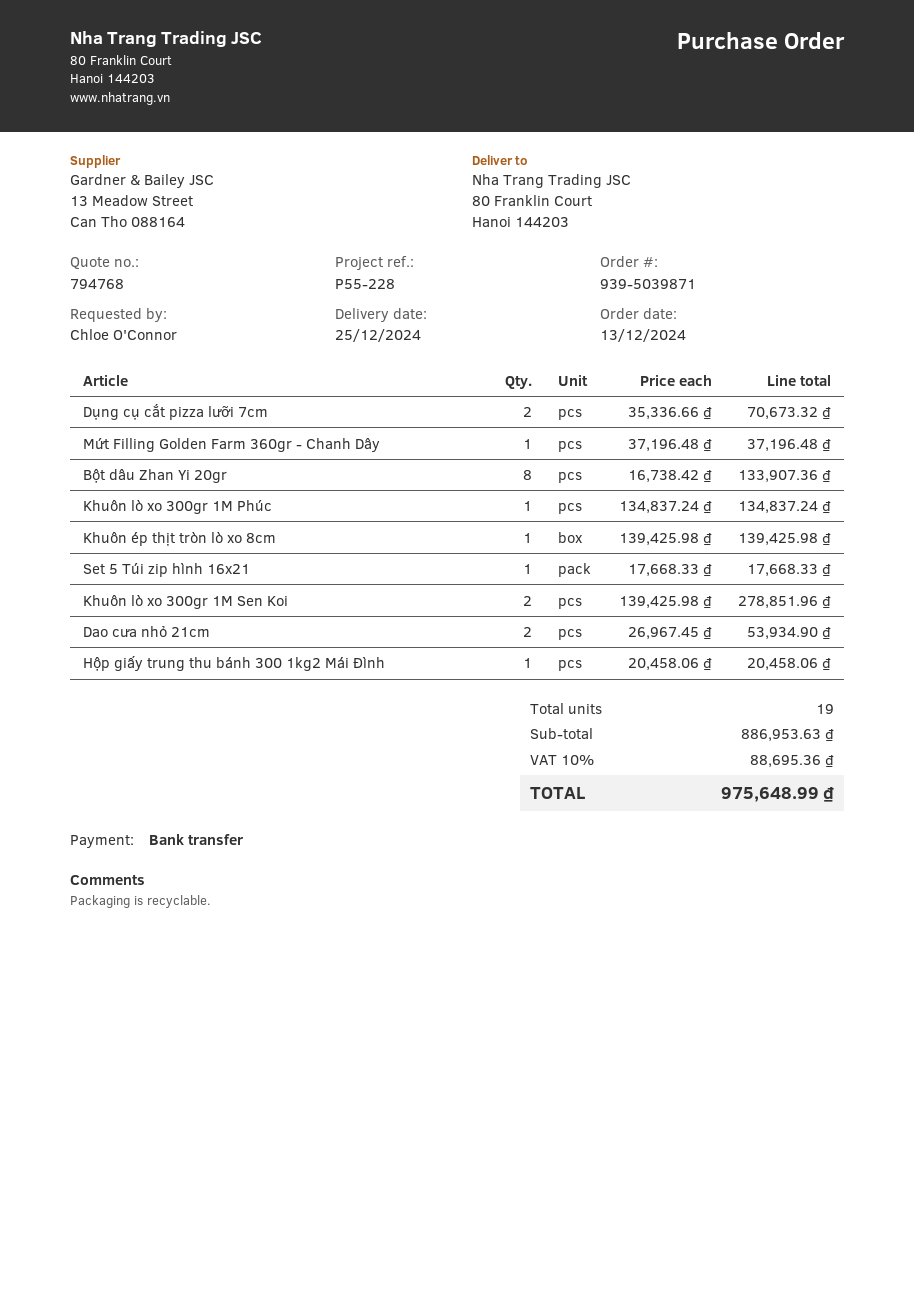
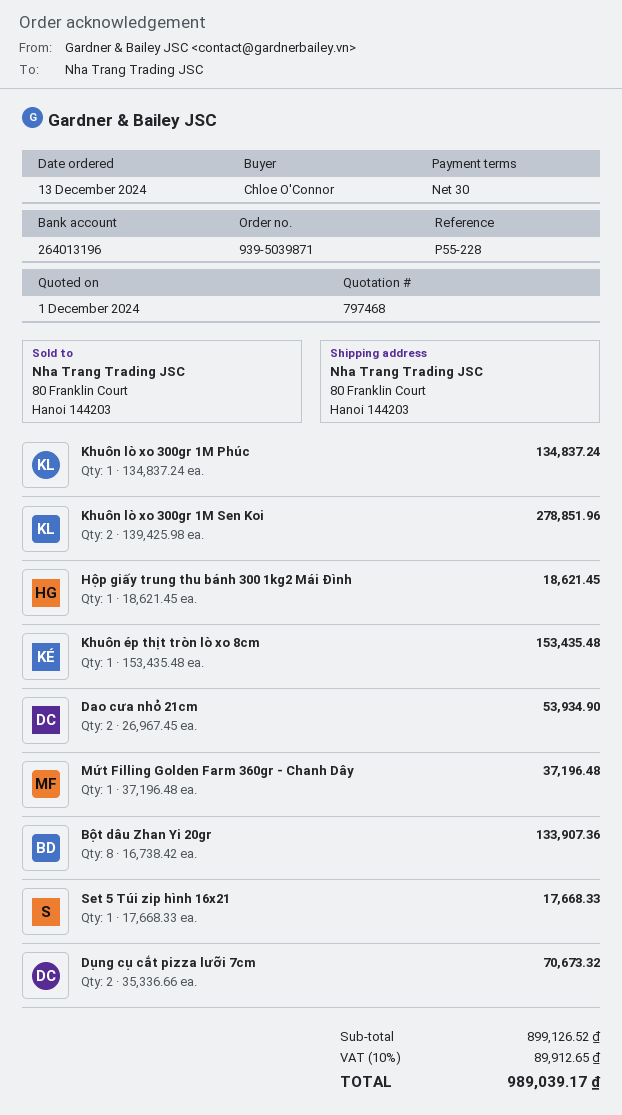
quote number: 794768 -> 797468
Khuôn ép thịt tròn lò xo 8cm: 1 x 139425.98 = 139425.98 -> 1 x 153435.48 = 153435.48
Hộp giấy trung thu bánh 300 1kg2 Mái Đình: 1 x 20458.06 = 20458.06 -> 1 x 18621.45 = 18621.45
subtotal: 886953.63 -> 899126.52
tax: 10% = 88695.36 -> 10% = 89912.65
total: 975648.99 -> 989039.17

